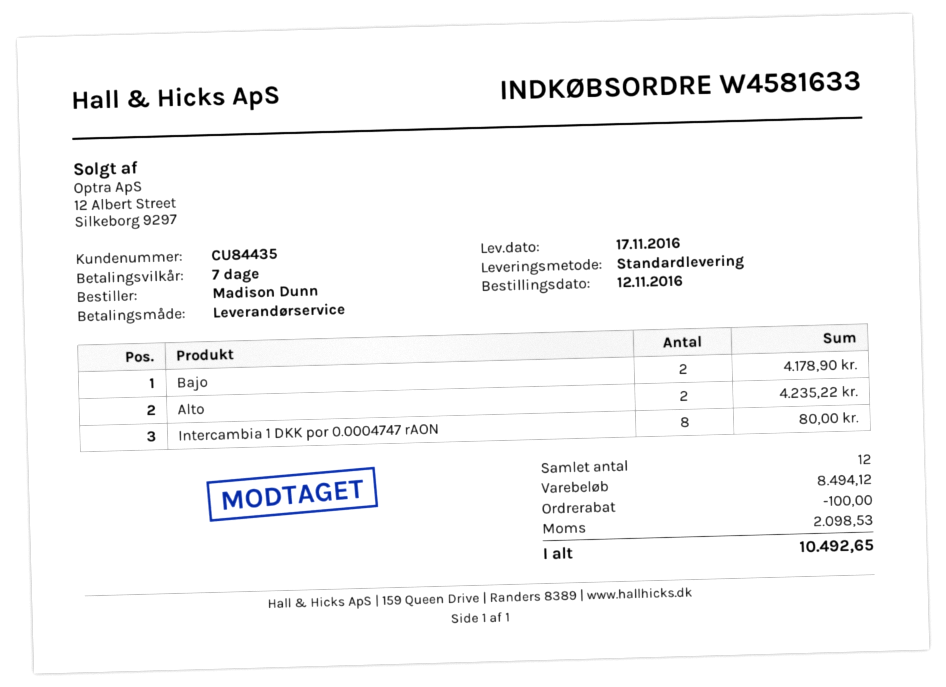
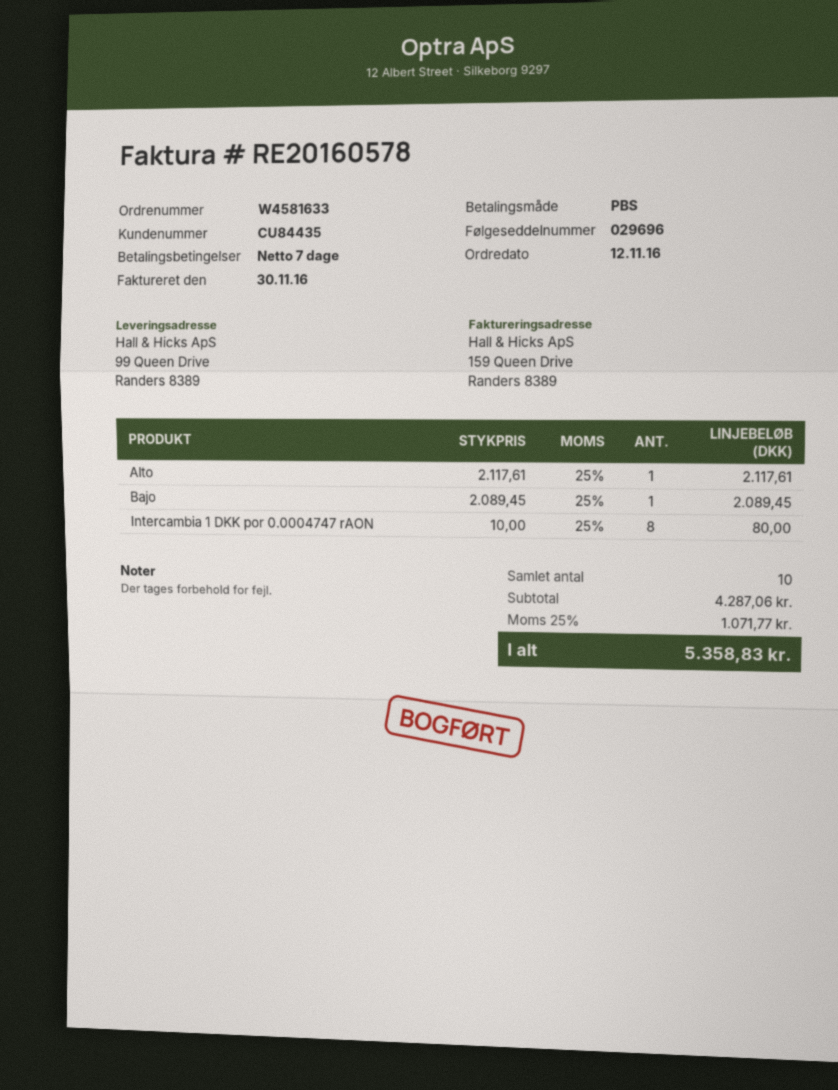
Bajo: 2 for 4178.90 -> 1 for 2089.45
Alto: 2 for 4235.22 -> 1 for 2117.61
total quantity: 12 -> 10
subtotal: 8494.12 -> 4287.06
discount: 100.00 -> none
tax: 2098.53 -> 1071.77
total: 10492.65 -> 5358.83

